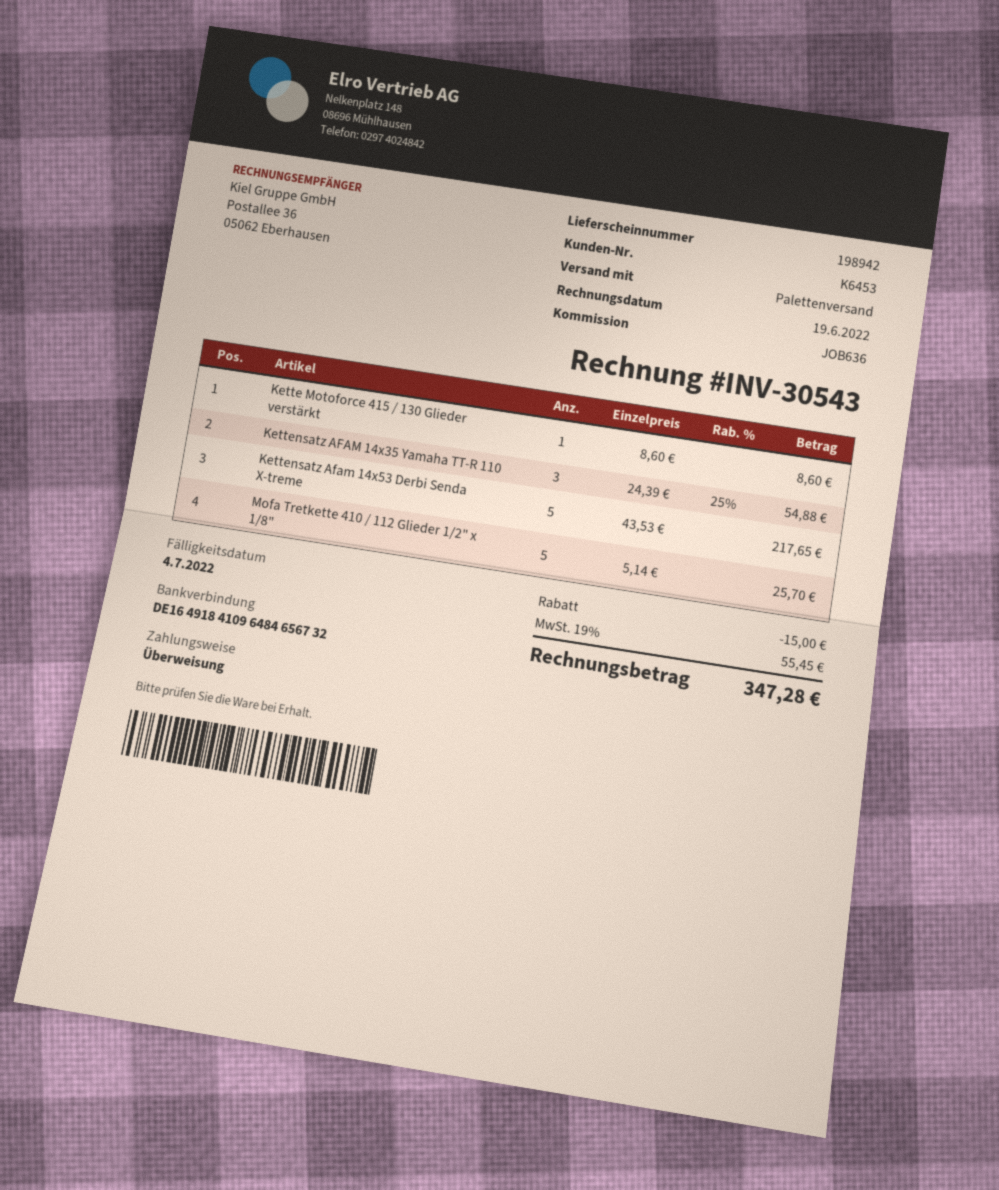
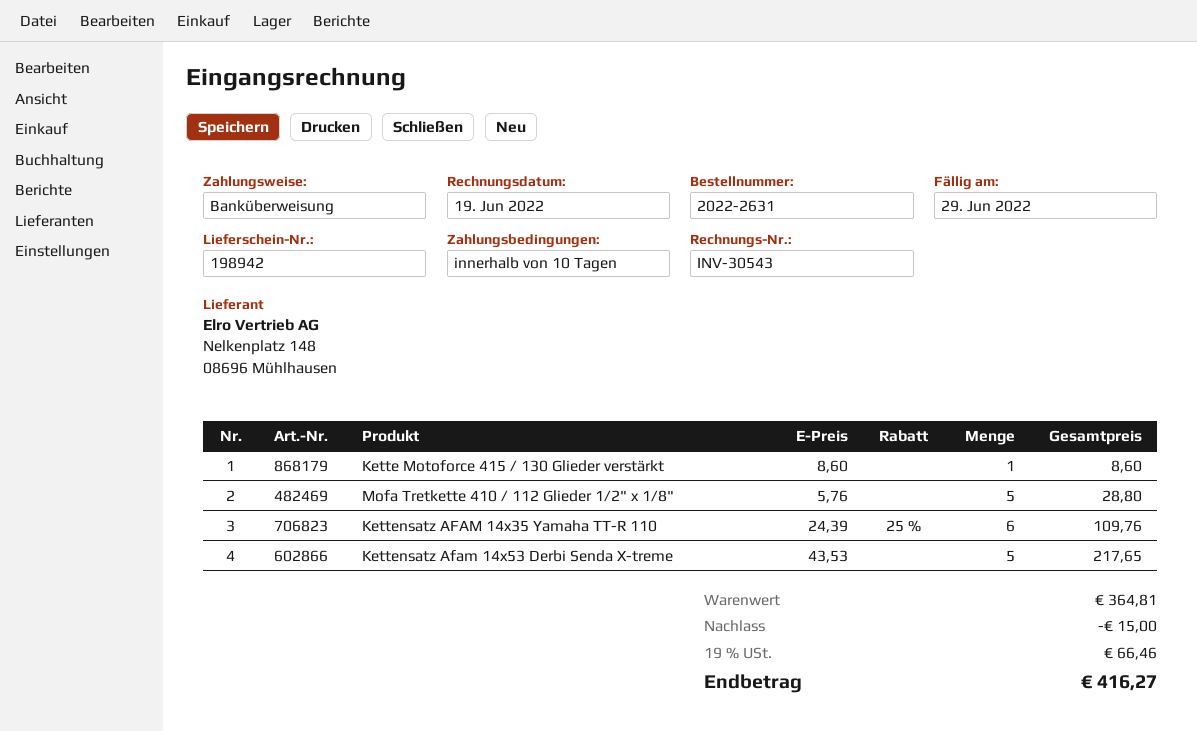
due date: 2022-07-04 -> 2022-06-29
Kettensatz AFAM 14x35 Yamaha TT-R 110: 3 x 24.39 - 25% = 54.88 -> 6 x 24.39 - 25% = 109.76
Mofa Tretkette 410 / 112 Glieder 1/2" x 1/8": 5 x 5.14 = 25.70 -> 5 x 5.76 = 28.80
tax: 19% = 55.45 -> 19% = 66.46
total: 347.28 -> 416.27

